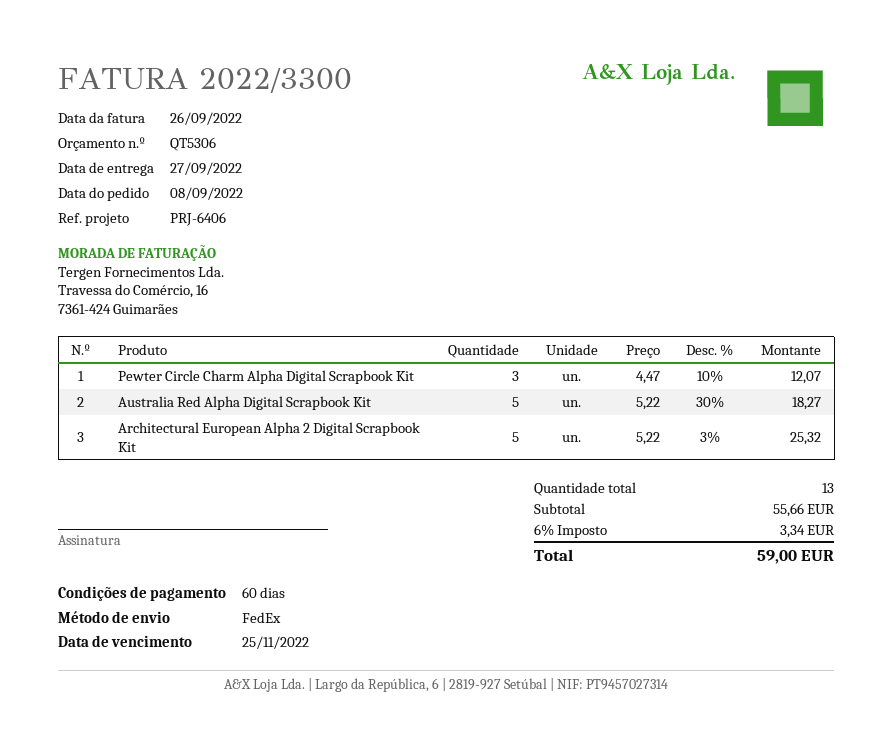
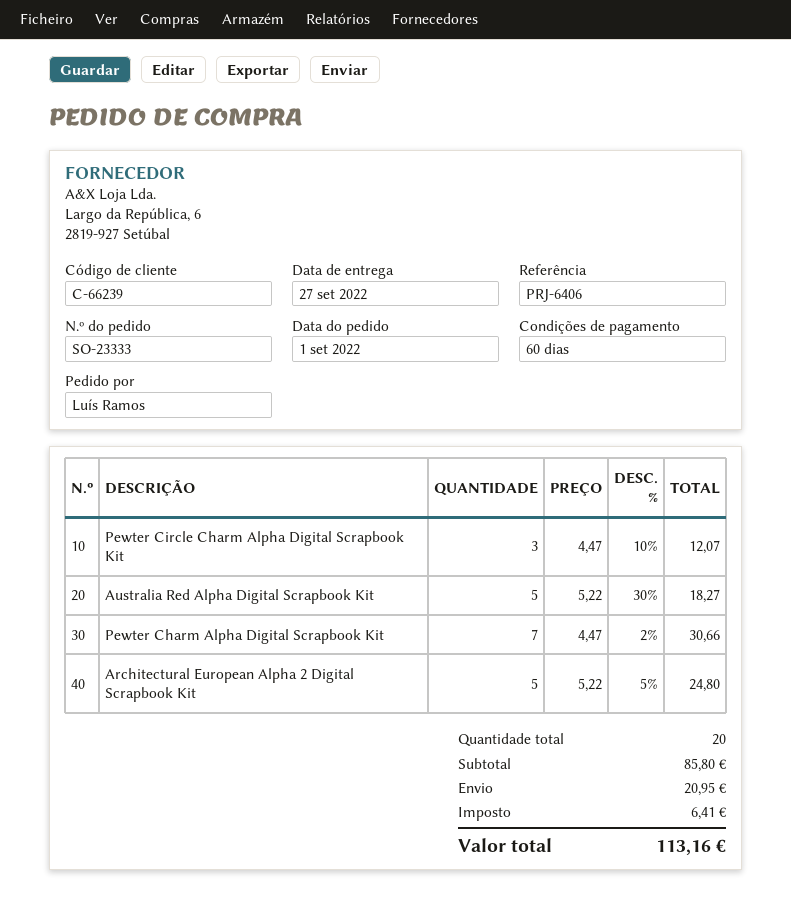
order date: 2022-09-08 -> 2022-09-01
Architectural European Alpha 2 Digital Scrapbook Kit: 5 x 5.22 - 3% = 25.32 -> 5 x 5.22 - 5% = 24.80
Pewter Charm Alpha Digital Scrapbook Kit: none -> 7 x 4.47 - 2% = 30.66
total quantity: 13 -> 20
subtotal: 55.66 -> 85.80
shipping: none -> 20.95
tax: 3.34 -> 6.41
total: 59.00 -> 113.16

